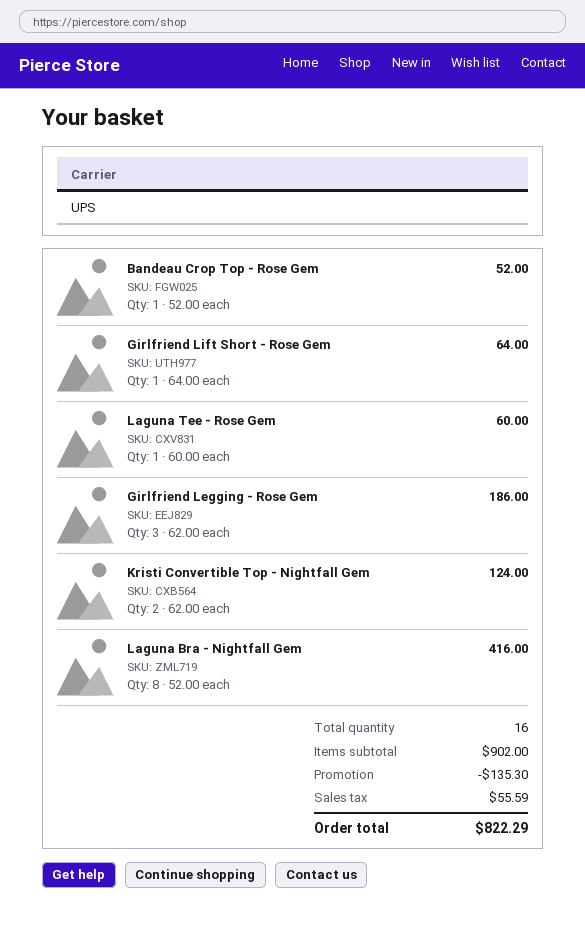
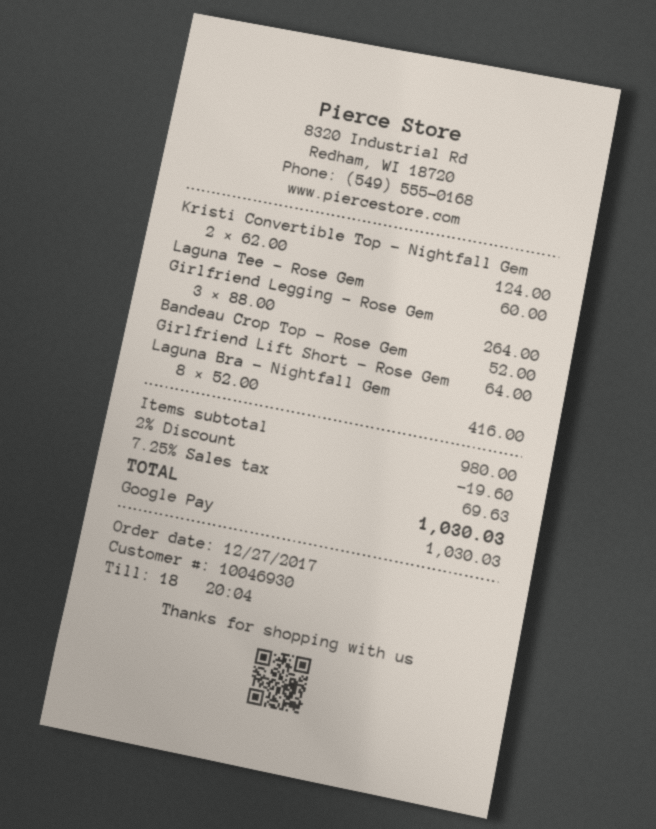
Girlfriend Legging - Rose Gem: 3 x 62.00 = 186.00 -> 3 x 88.00 = 264.00
subtotal: 902.00 -> 980.00
discount: 135.30 -> 19.60
tax: 55.59 -> 69.63
total: 822.29 -> 1030.03

